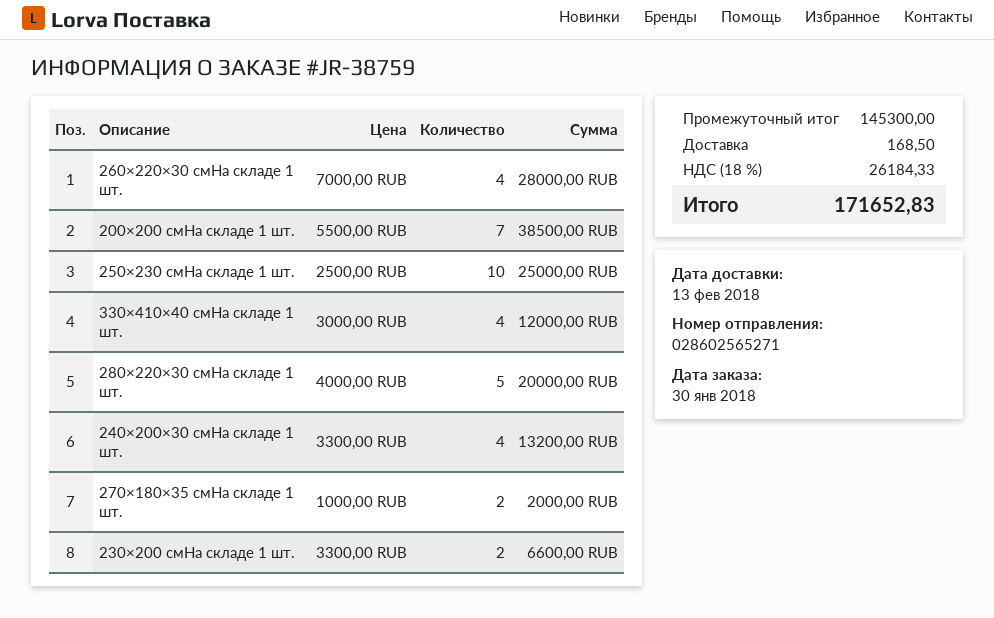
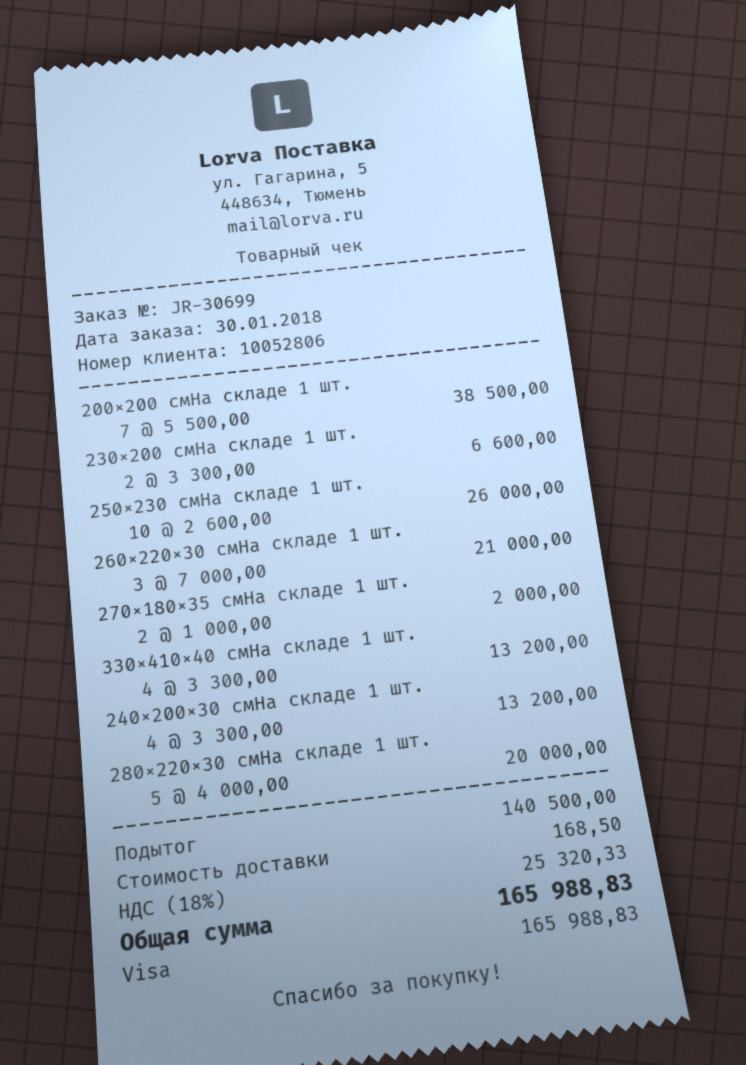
order number: JR-38759 -> JR-30699
260×220×30 смНа складе 1 шт.: 4 x 7000.00 = 28000.00 -> 3 x 7000.00 = 21000.00
250×230 смНа складе 1 шт.: 10 x 2500.00 = 25000.00 -> 10 x 2600.00 = 26000.00
330×410×40 смНа складе 1 шт.: 4 x 3000.00 = 12000.00 -> 4 x 3300.00 = 13200.00
subtotal: 145300.00 -> 140500.00
tax: 18% = 26184.33 -> 18% = 25320.33
total: 171652.83 -> 165988.83

